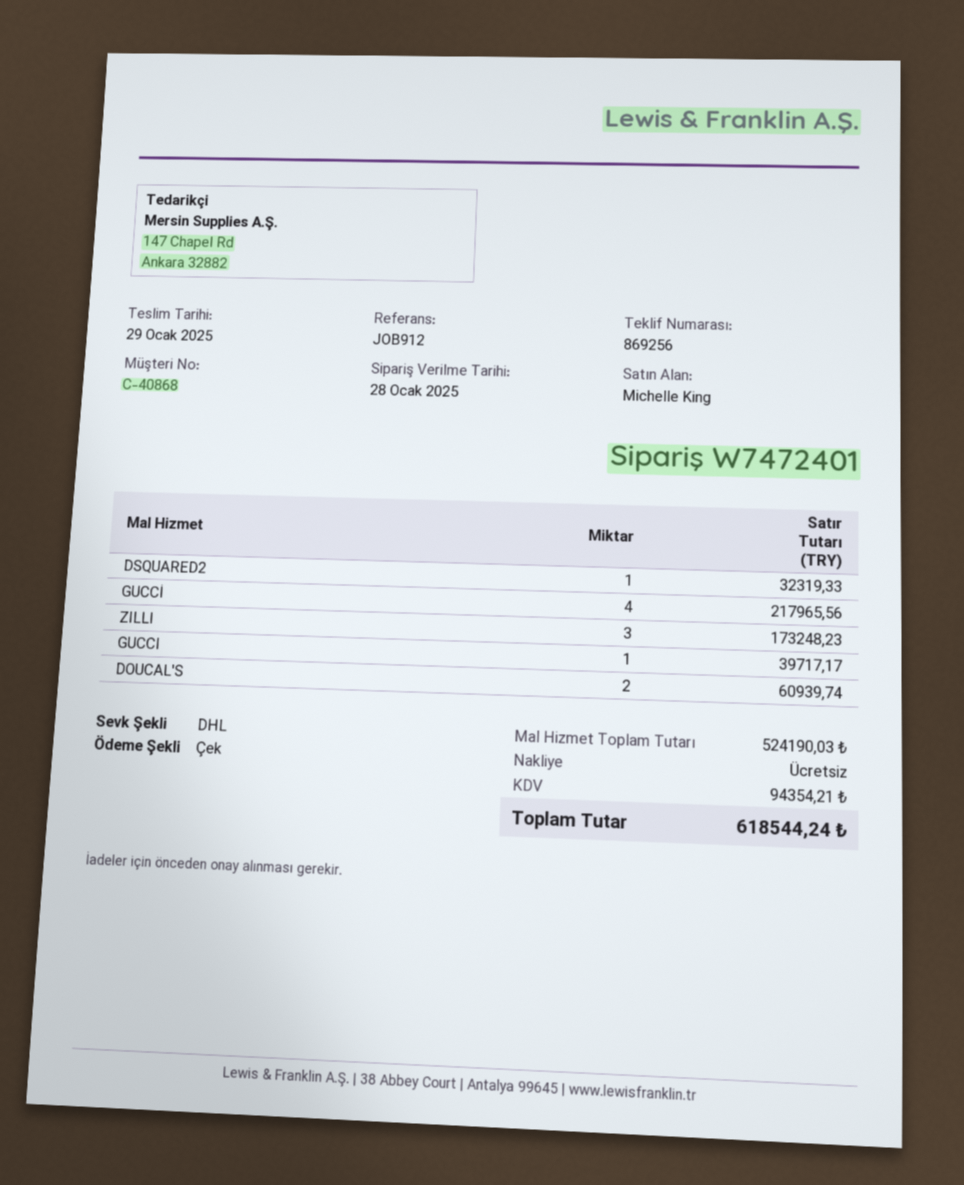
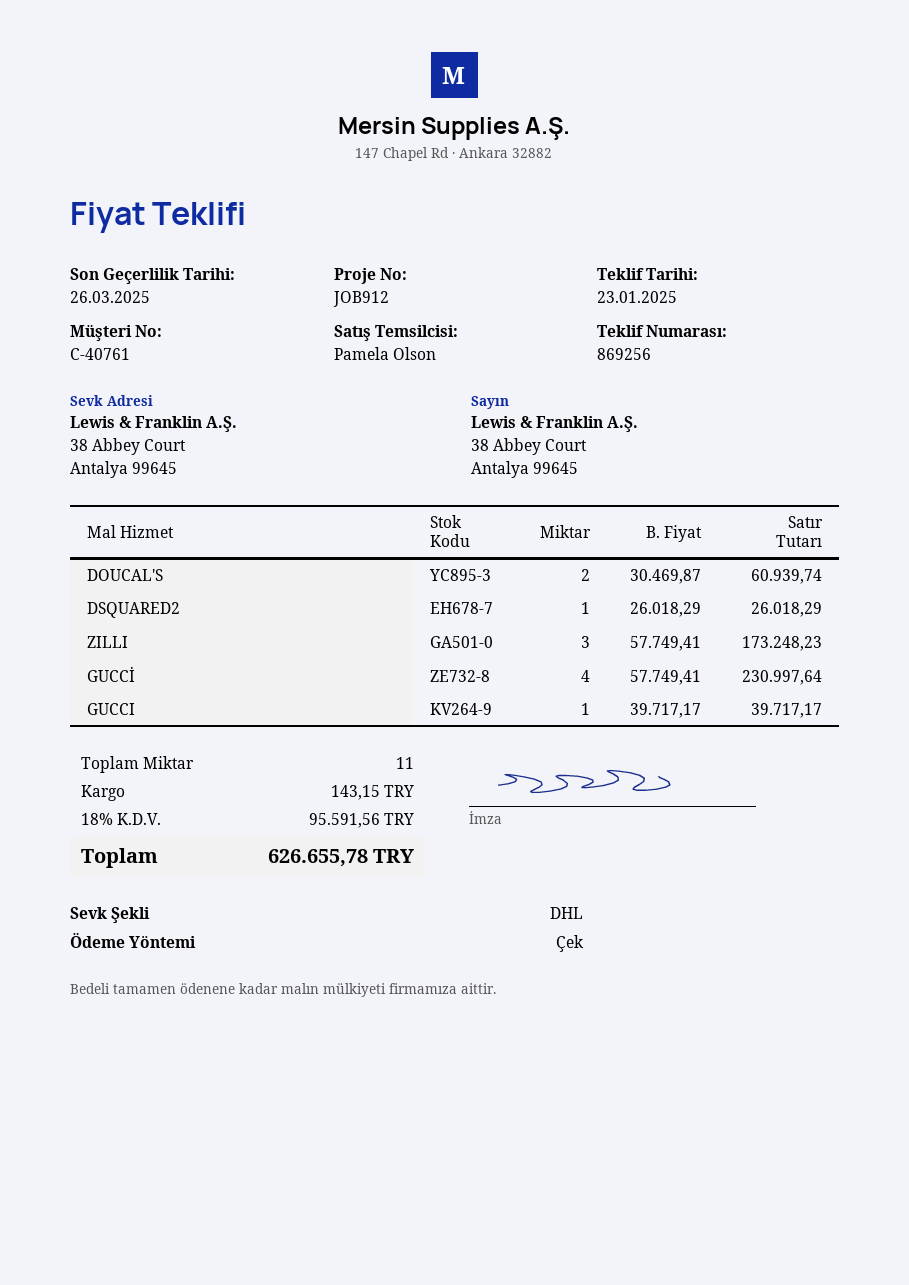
customer number: C-40868 -> C-40761
DSQUARED2: 1 for 32319.33 -> 1 for 26018.29
GUCCİ: 4 for 217965.56 -> 4 for 230997.64
shipping: 0.00 -> 143.15
tax: 94354.21 -> 95591.56
total: 618544.24 -> 626655.78

